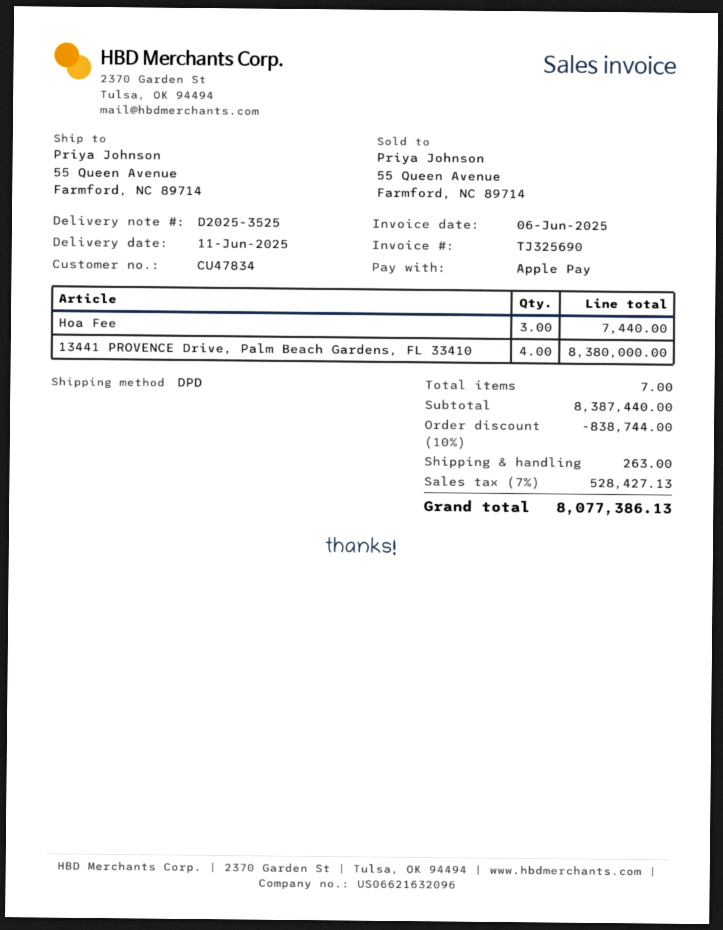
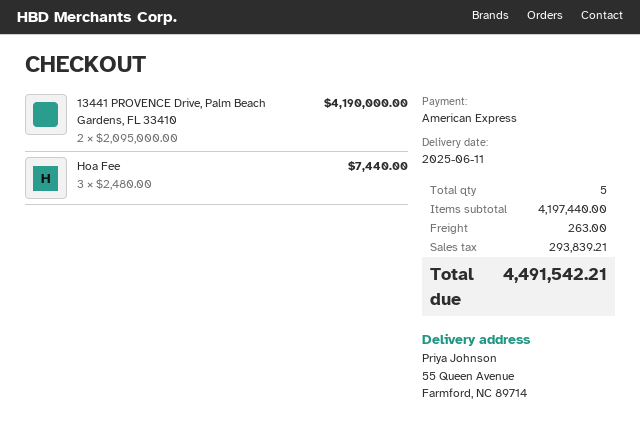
payment method: Apple Pay -> American Express
13441 PROVENCE Drive, Palm Beach Gardens, FL 33410: 4 for 8380000.00 -> 2 for 4190000.00
total quantity: 7 -> 5
subtotal: 8387440.00 -> 4197440.00
discount: 10% = 838744.00 -> none
tax: 528427.13 -> 293839.21
total: 8077386.13 -> 4491542.21

